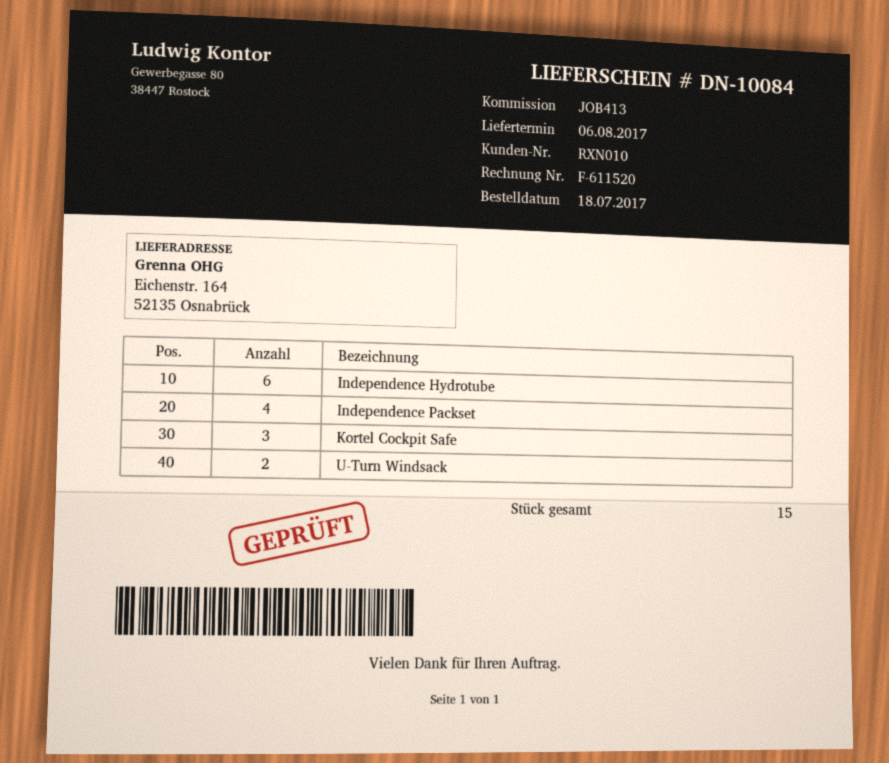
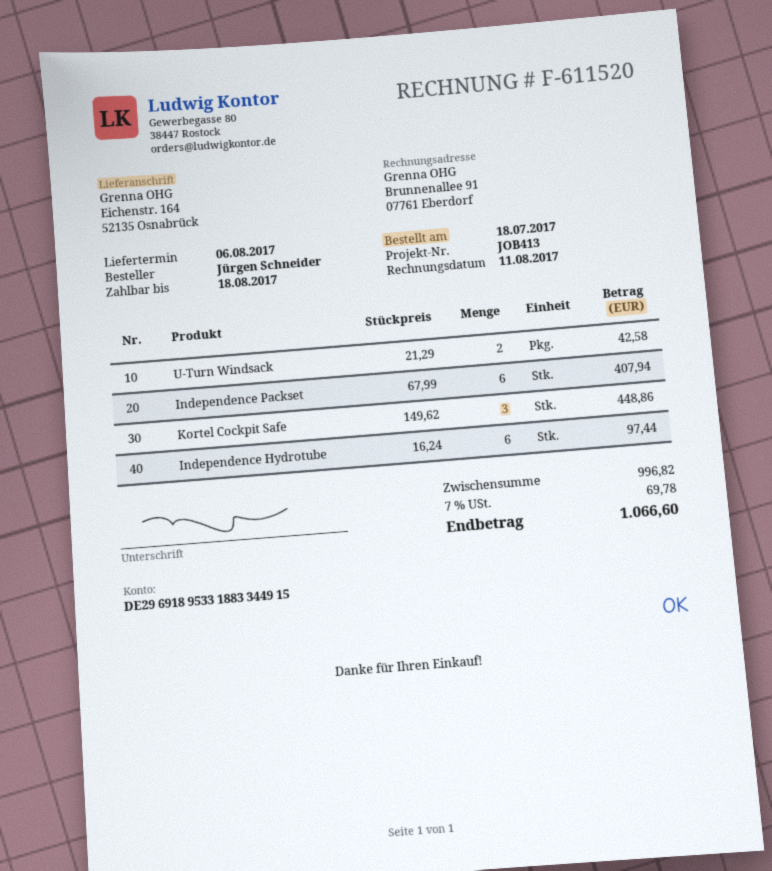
Independence Packset: 4 -> 6

